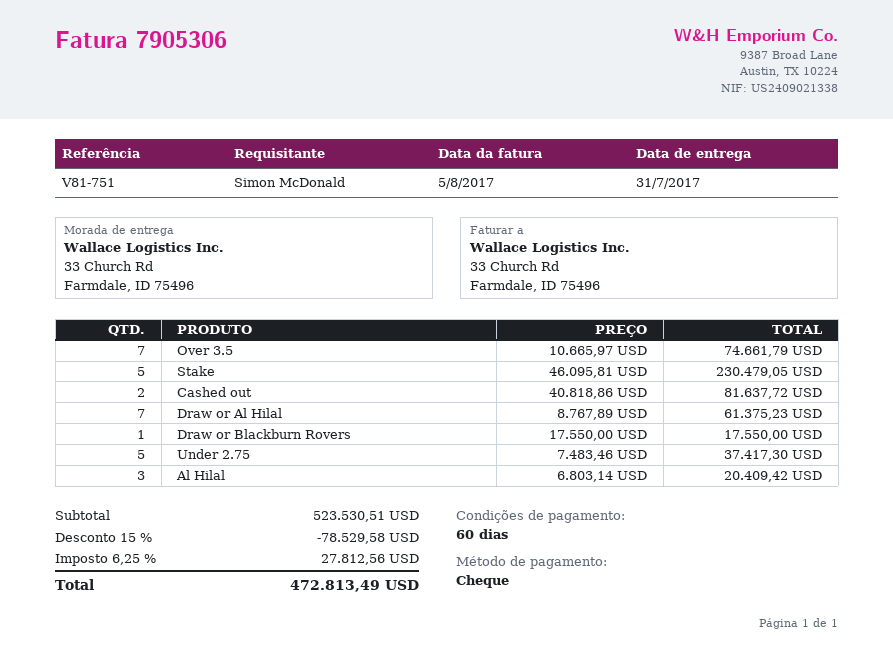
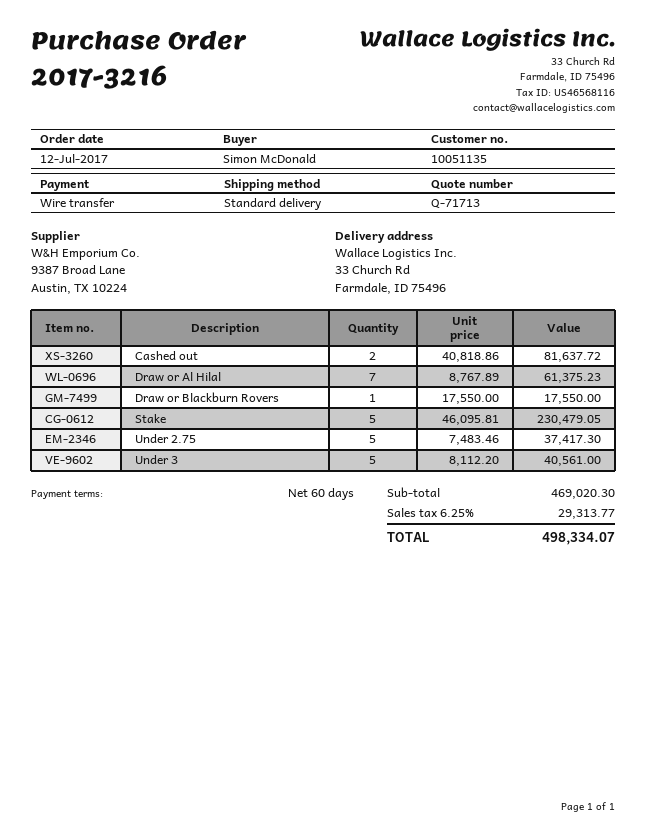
payment method: cheque -> bank transfer
Over 3.5: 7 x 10665.97 = 74661.79 -> none
Al Hilal: 3 x 6803.14 = 20409.42 -> none
Under 3: none -> 5 x 8112.20 = 40561.00
subtotal: 523530.51 -> 469020.30
discount: 15% = 78529.58 -> none
tax: 6.25% = 27812.56 -> 6.25% = 29313.77
total: 472813.49 -> 498334.07

